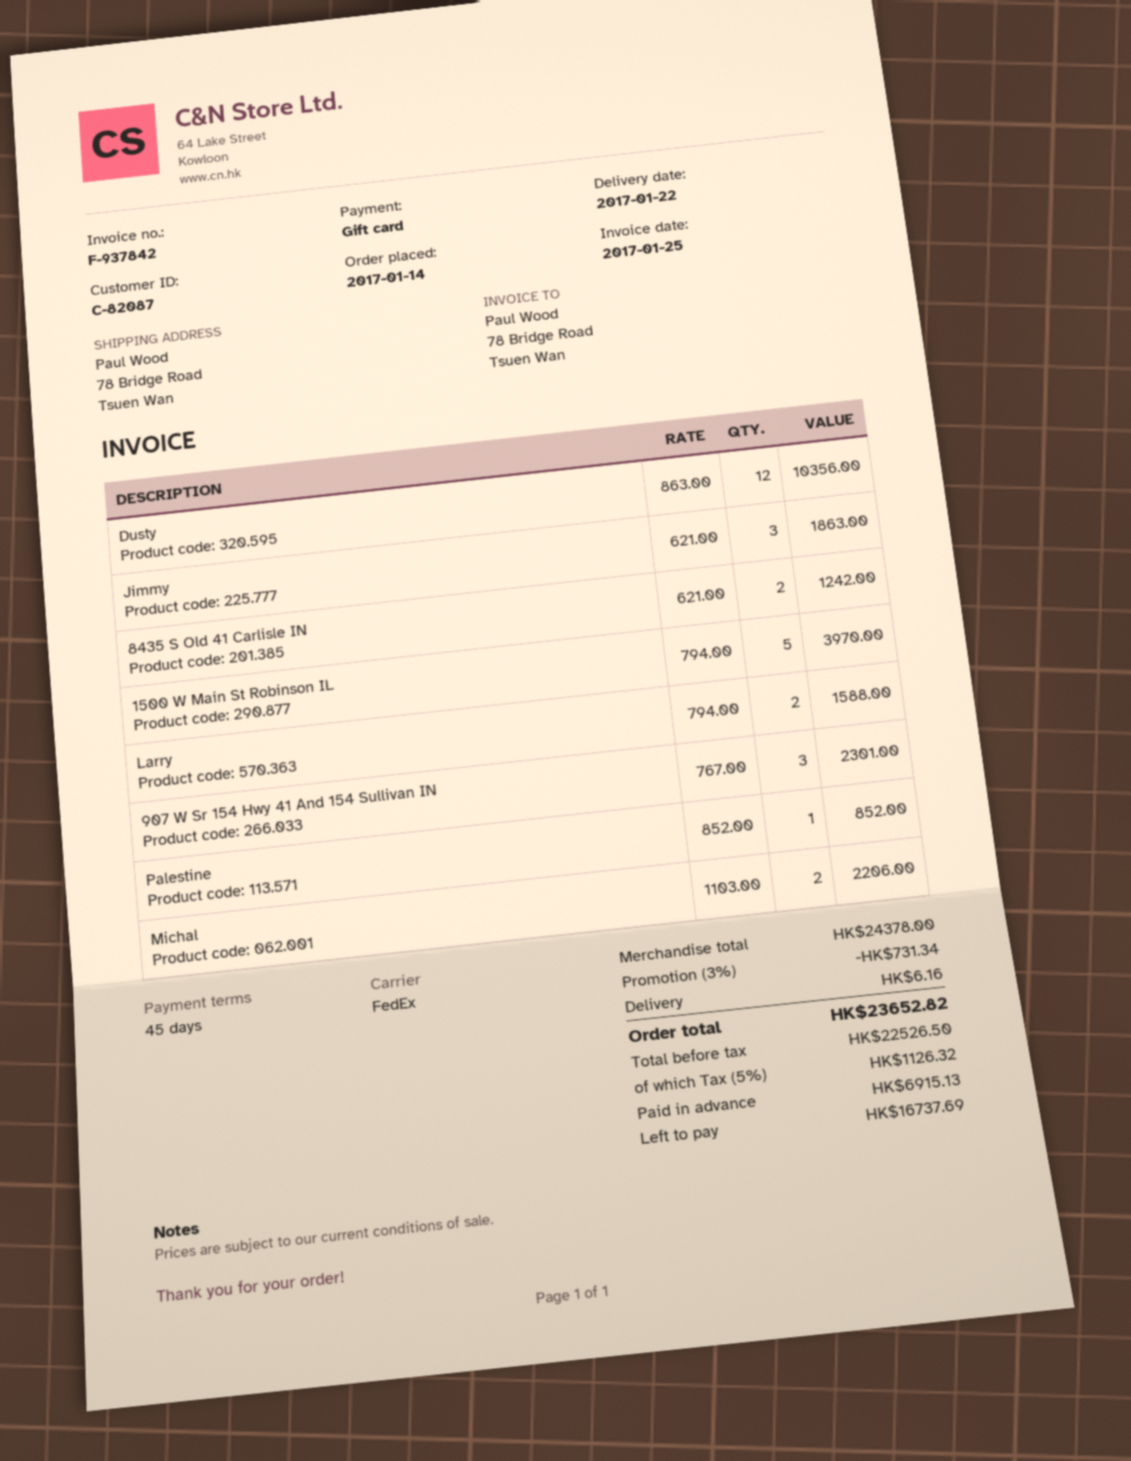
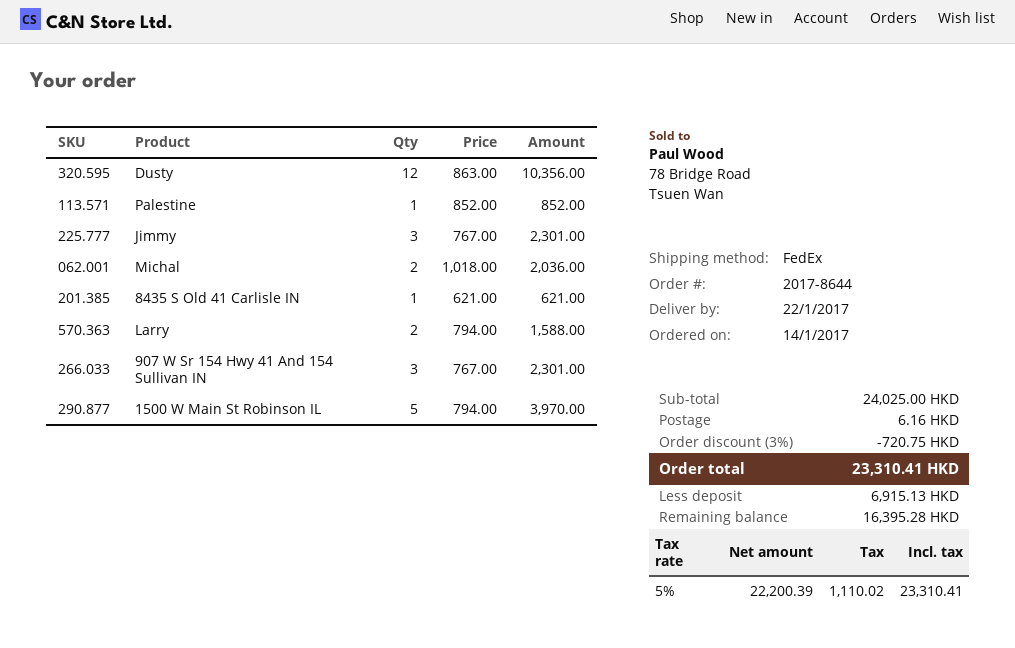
Jimmy: 3 x 621.00 = 1863.00 -> 3 x 767.00 = 2301.00
8435 S Old 41 Carlisle IN: 2 x 621.00 = 1242.00 -> 1 x 621.00 = 621.00
Michal: 2 x 1103.00 = 2206.00 -> 2 x 1018.00 = 2036.00
subtotal: 24378.00 -> 24025.00
discount: 3% = 731.34 -> 3% = 720.75
net: 22526.50 -> 22200.39
tax: 5% = 1126.32 -> 5% = 1110.02
total: 23652.82 -> 23310.41
balance: 16737.69 -> 16395.28

